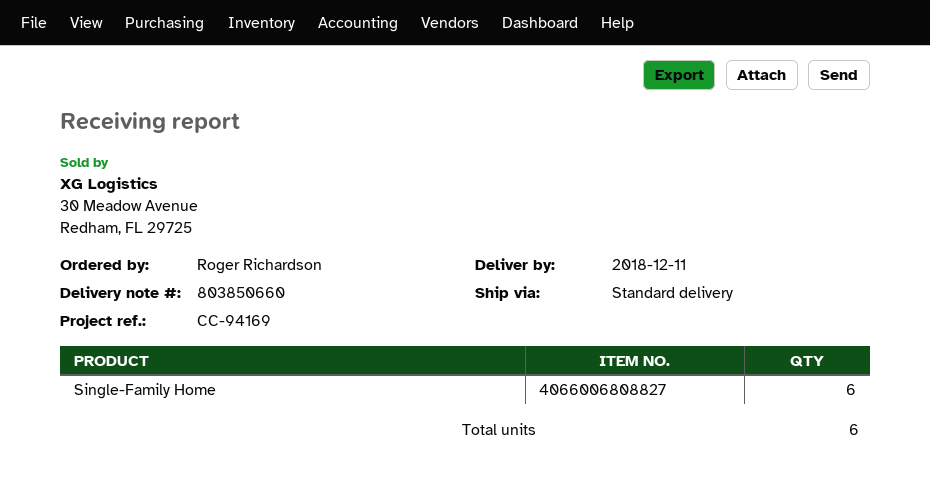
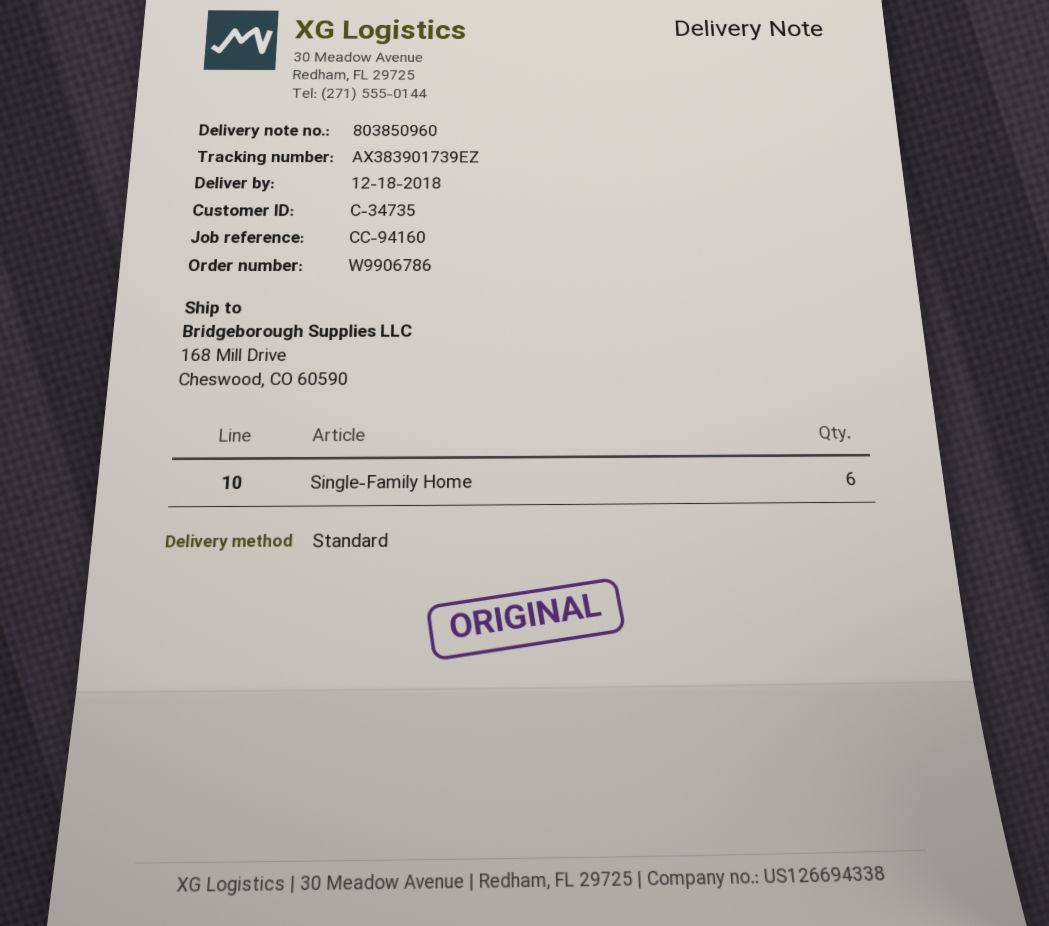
delivery note number: 803850660 -> 803850960
delivery date: 2018-12-11 -> 2018-12-18
reference: CC-94169 -> CC-94160

